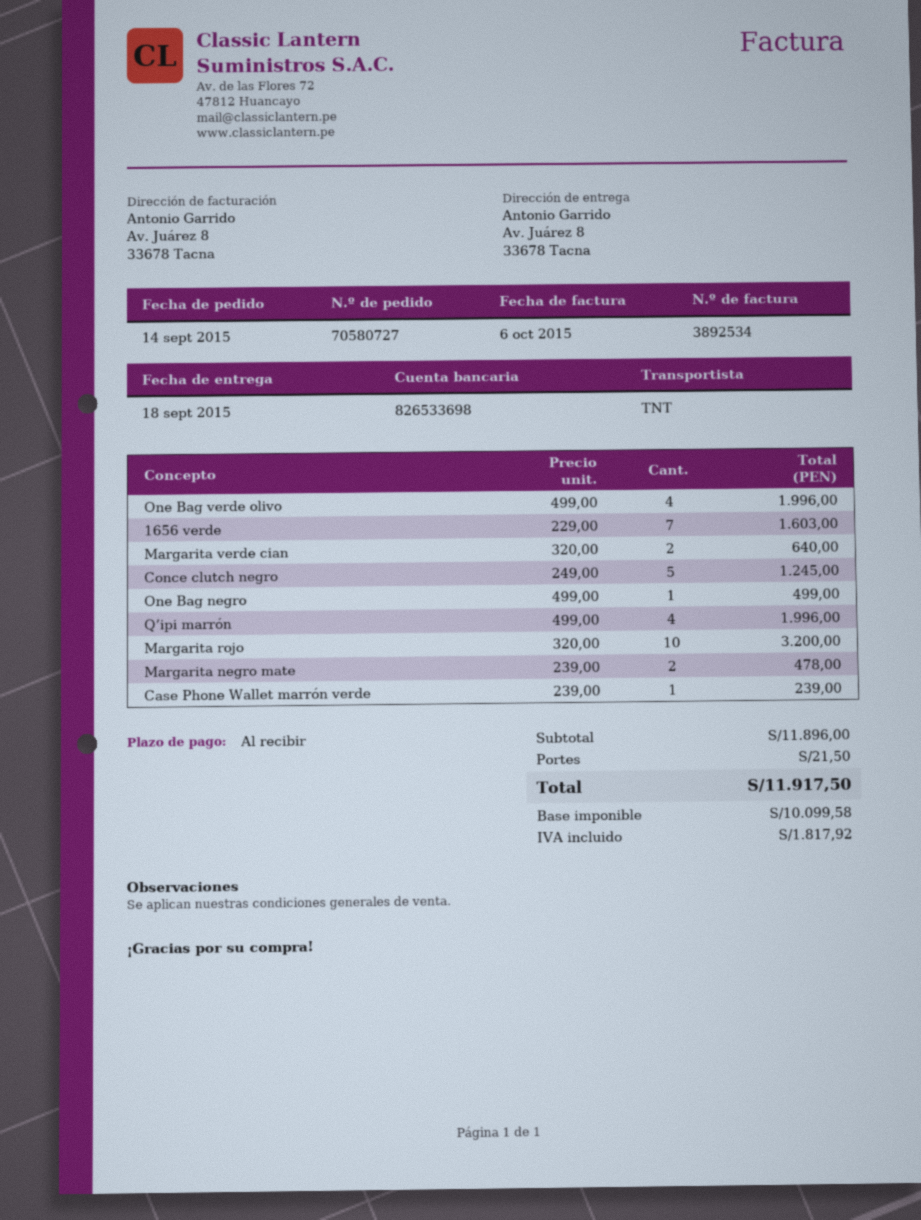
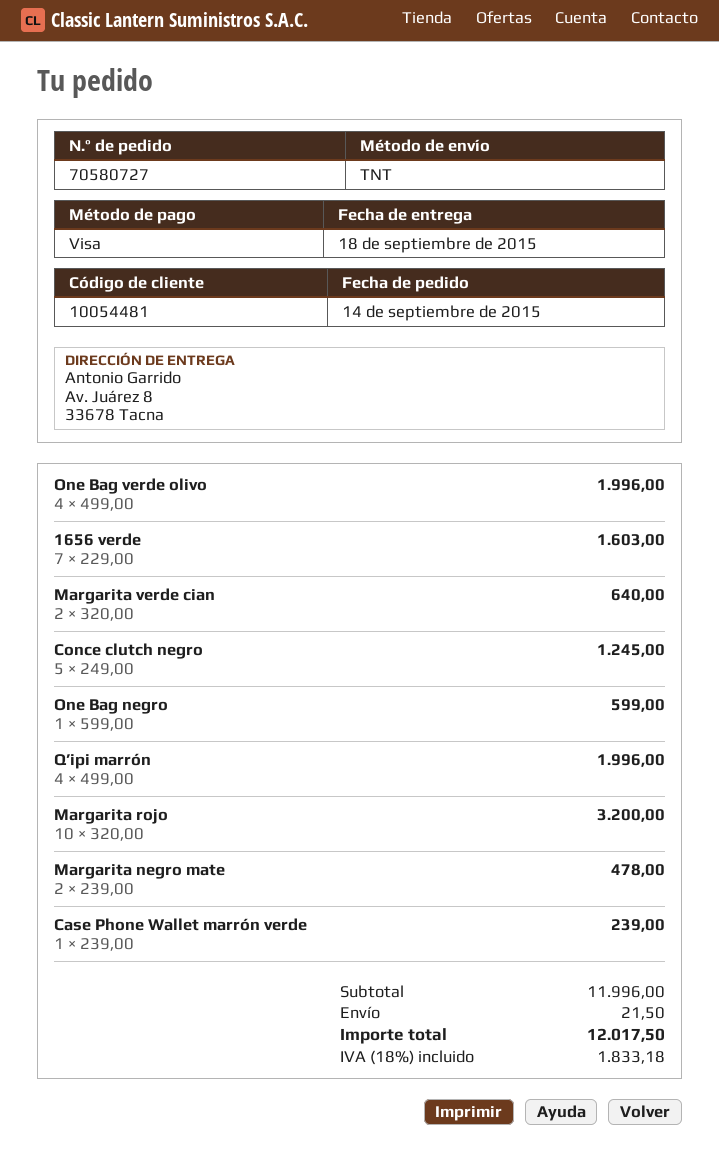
One Bag negro: 1 x 499.00 = 499.00 -> 1 x 599.00 = 599.00
subtotal: 11896.00 -> 11996.00
tax: 1817.92 -> 1833.18
total: 11917.50 -> 12017.50

